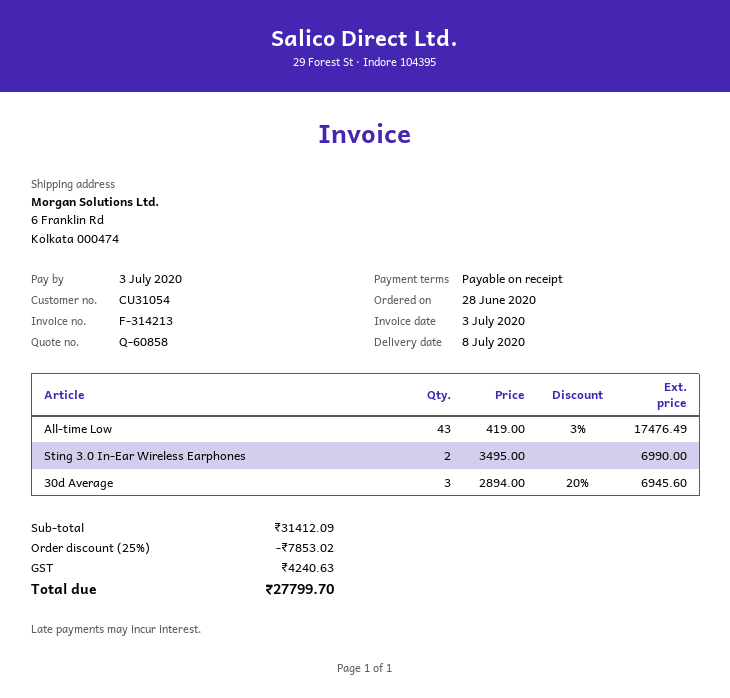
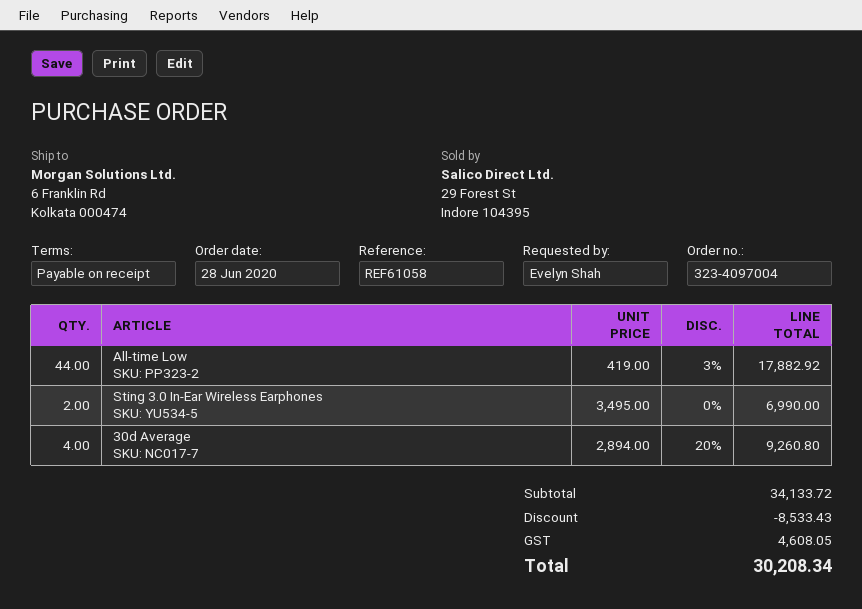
All-time Low: 43 x 419.00 - 3% = 17476.49 -> 44 x 419.00 - 3% = 17882.92
30d Average: 3 x 2894.00 - 20% = 6945.60 -> 4 x 2894.00 - 20% = 9260.80
subtotal: 31412.09 -> 34133.72
discount: 7853.02 -> 8533.43
tax: 4240.63 -> 4608.05
total: 27799.70 -> 30208.34

